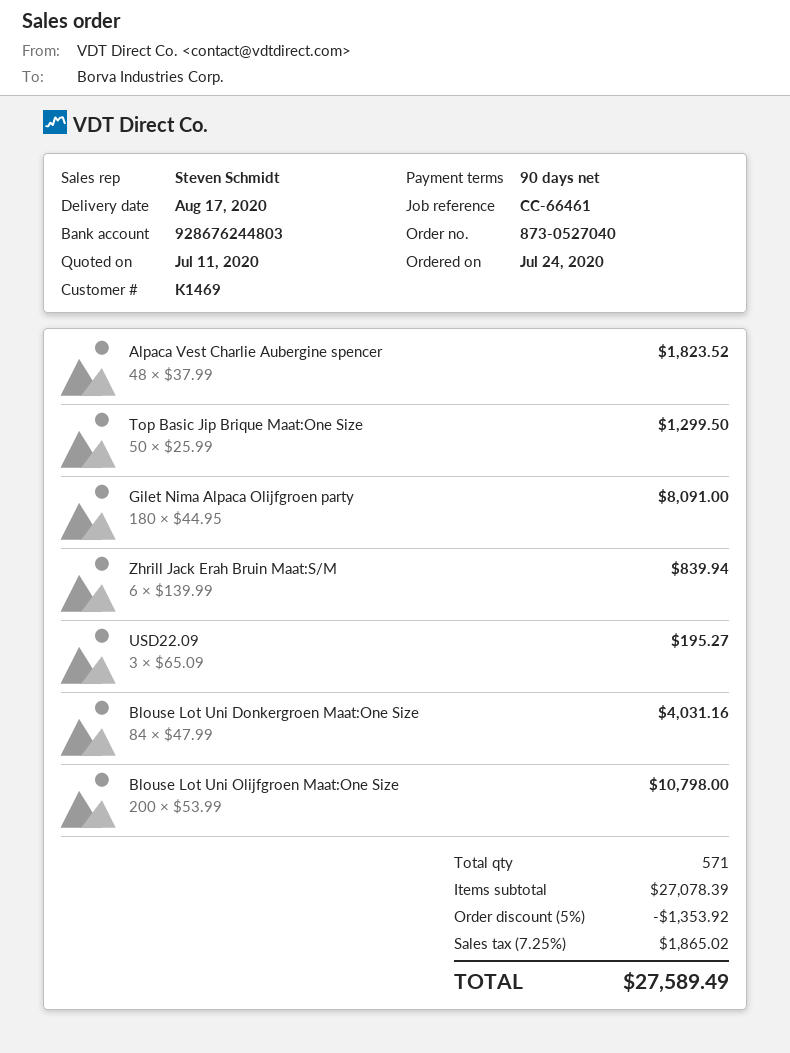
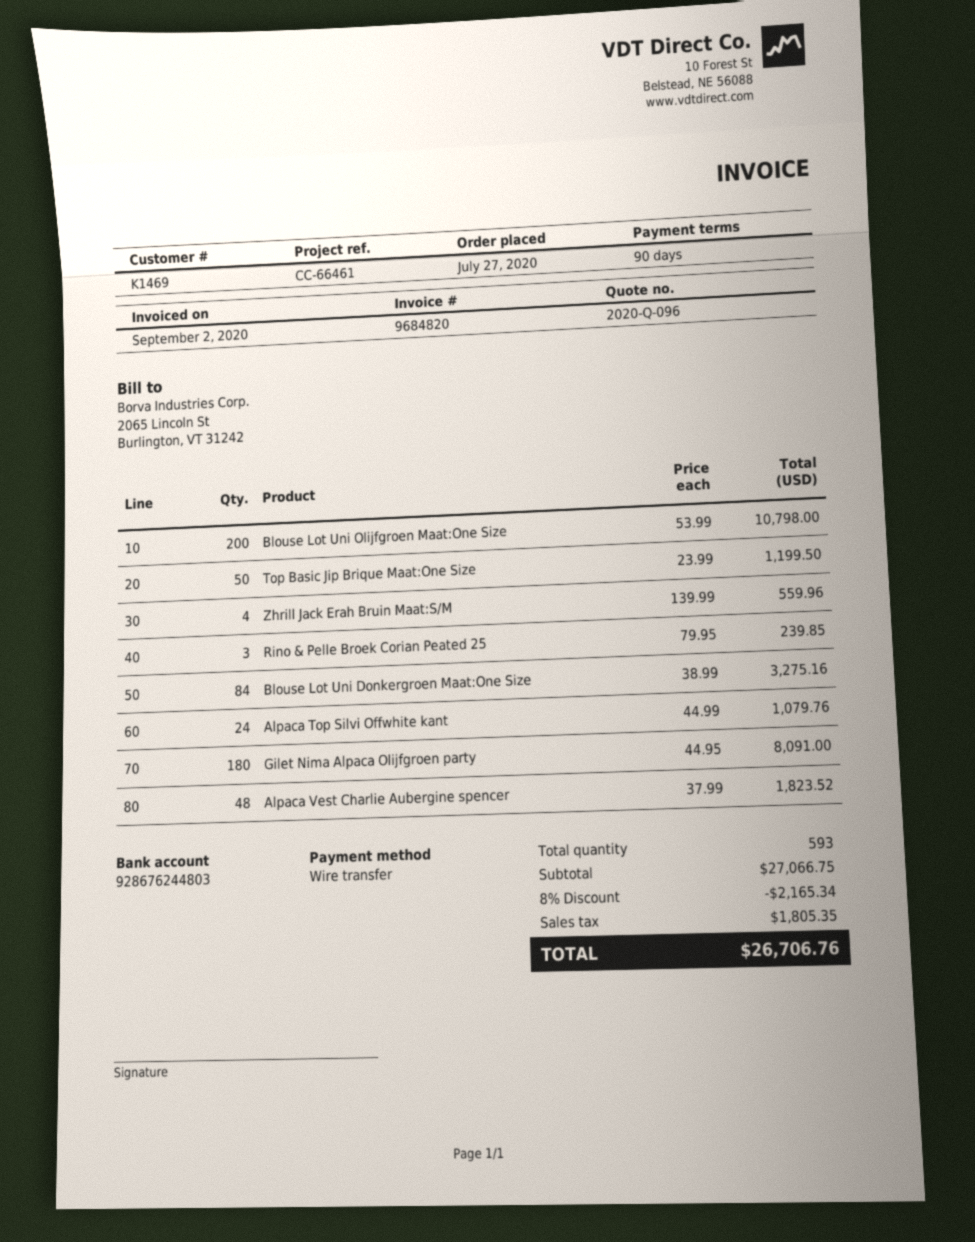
order date: 2020-07-24 -> 2020-07-27
Top Basic Jip Brique Maat:One Size: 50 x 25.99 = 1299.50 -> 50 x 23.99 = 1199.50
Zhrill Jack Erah Bruin Maat:S/M: 6 x 139.99 = 839.94 -> 4 x 139.99 = 559.96
USD22.09: 3 x 65.09 = 195.27 -> none
Blouse Lot Uni Donkergroen Maat:One Size: 84 x 47.99 = 4031.16 -> 84 x 38.99 = 3275.16
Rino & Pelle Broek Corian Peated 25: none -> 3 x 79.95 = 239.85
Alpaca Top Silvi Offwhite kant: none -> 24 x 44.99 = 1079.76
total quantity: 571 -> 593
subtotal: 27078.39 -> 27066.75
discount: 5% = 1353.92 -> 8% = 2165.34
tax: 1865.02 -> 1805.35
total: 27589.49 -> 26706.76

